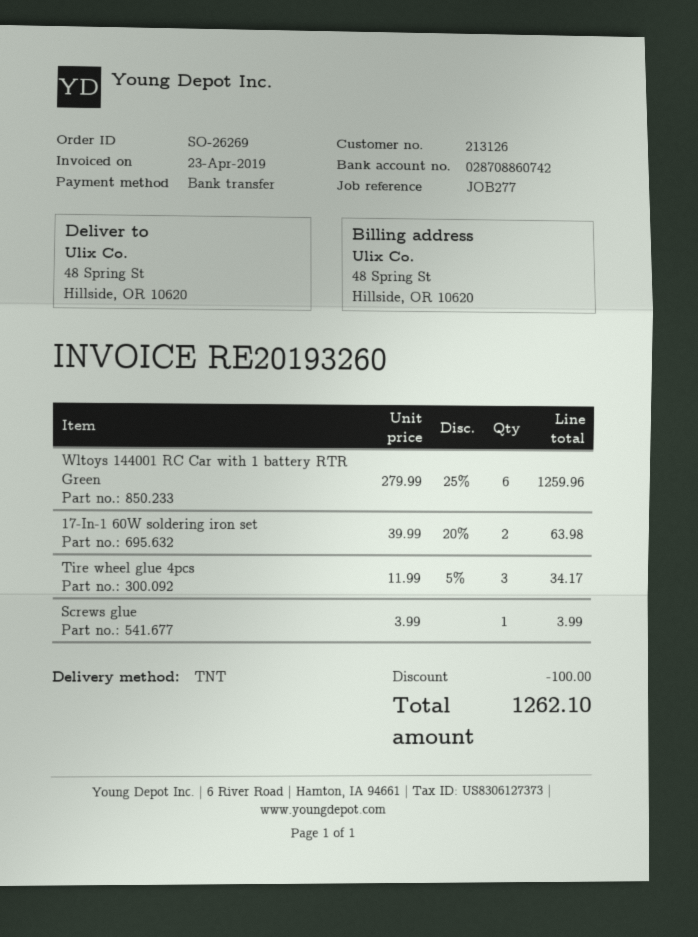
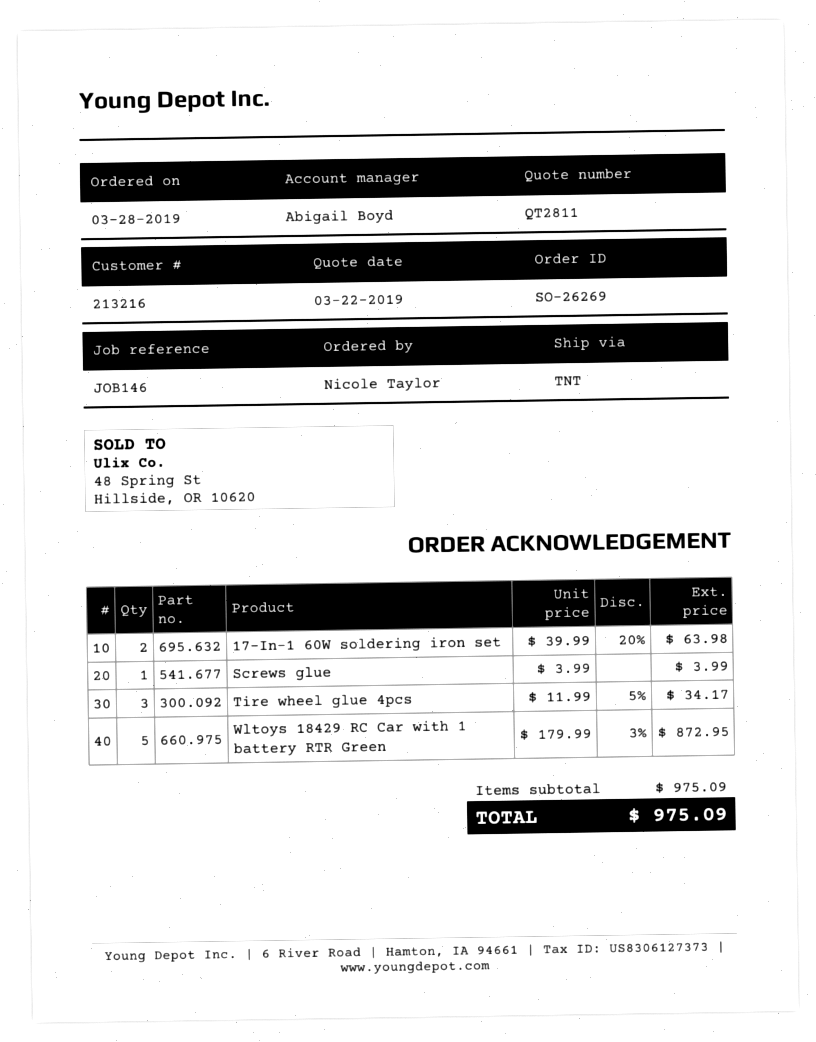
customer number: 213126 -> 213216
reference: JOB277 -> JOB146
Wltoys 144001 RC Car with 1 battery RTR Green: 6 x 279.99 - 25% = 1259.96 -> none
Wltoys 18429 RC Car with 1 battery RTR Green: none -> 5 x 179.99 - 3% = 872.95
discount: 100.00 -> none
total: 1262.10 -> 975.09

